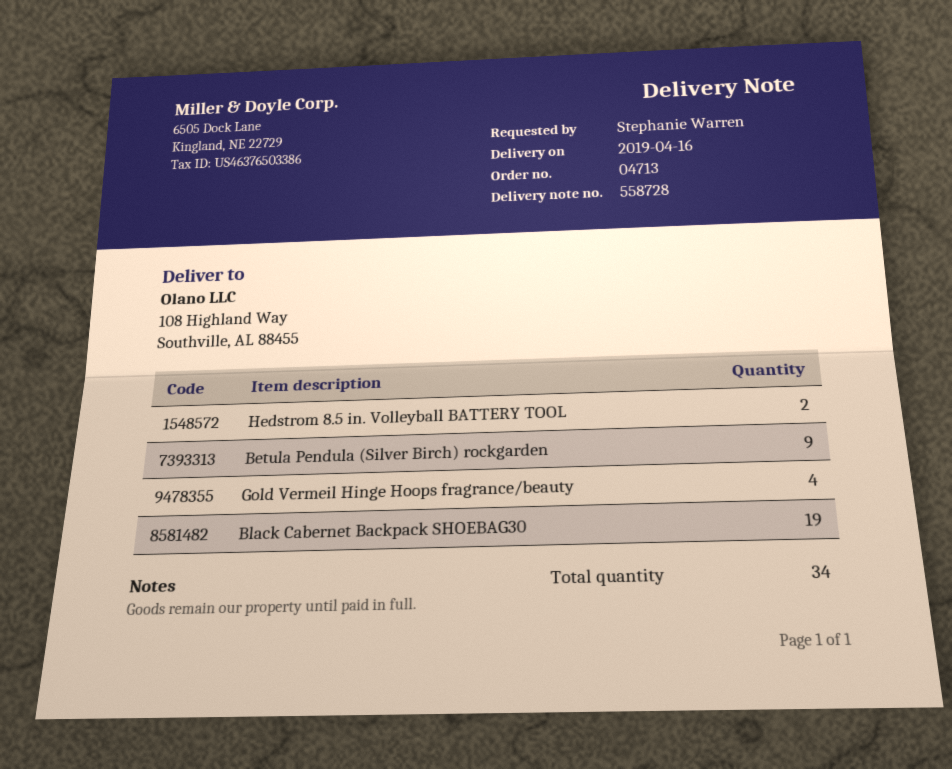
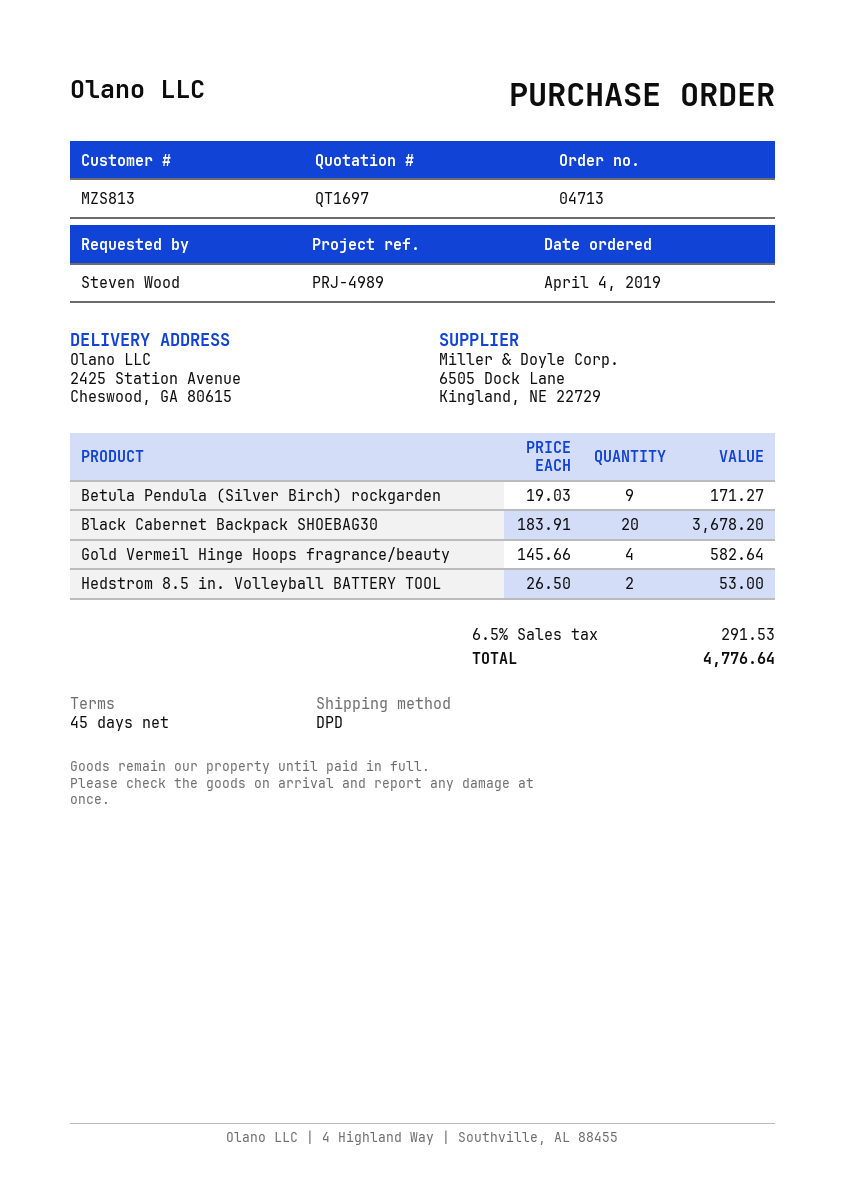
ordered by: Stephanie Warren -> Steven Wood
ship to: 108 Highland Way, Southville, AL 88455 -> 2425 Station Avenue, Cheswood, GA 80615
Black Cabernet Backpack SHOEBAG30: 19 -> 20

